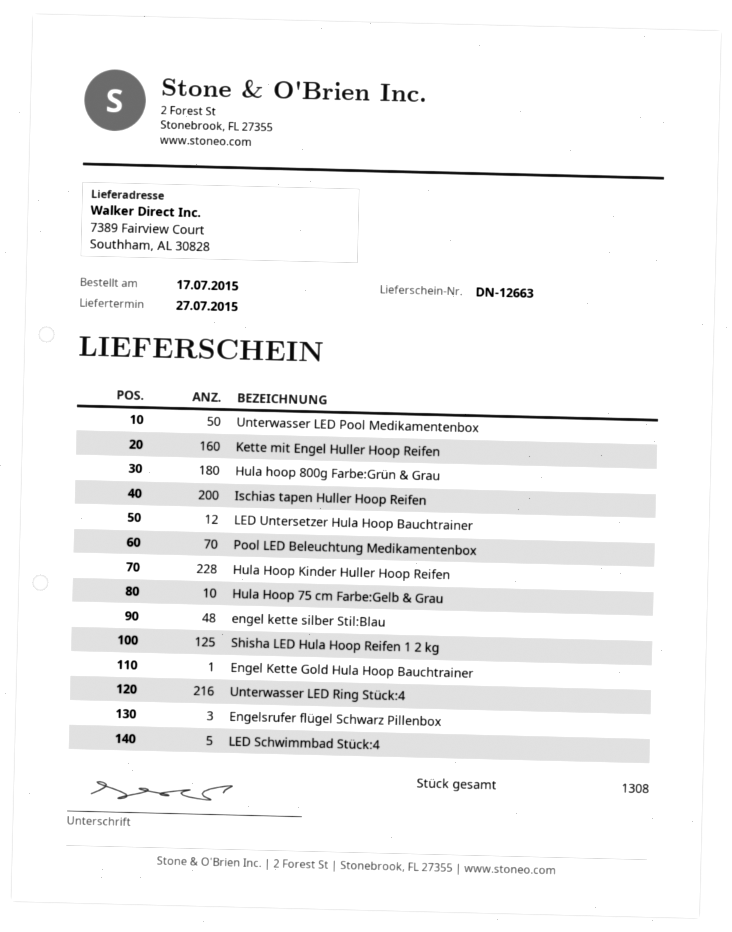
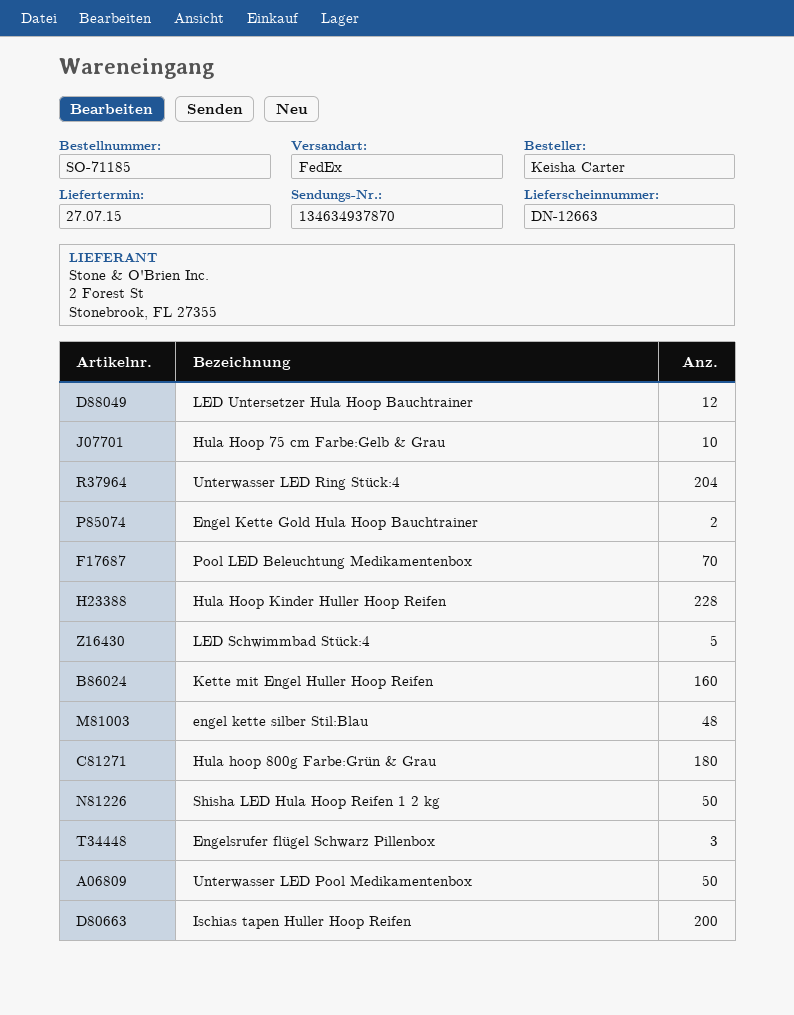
Shisha LED Hula Hoop Reifen 1 2 kg: 125 -> 50
Engel Kette Gold Hula Hoop Bauchtrainer: 1 -> 2
Unterwasser LED Ring Stück:4: 216 -> 204

